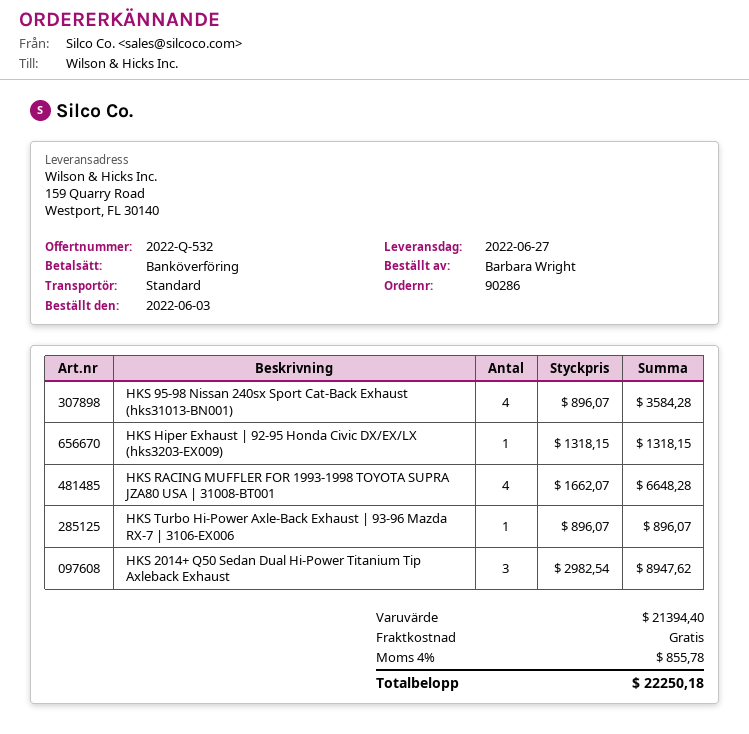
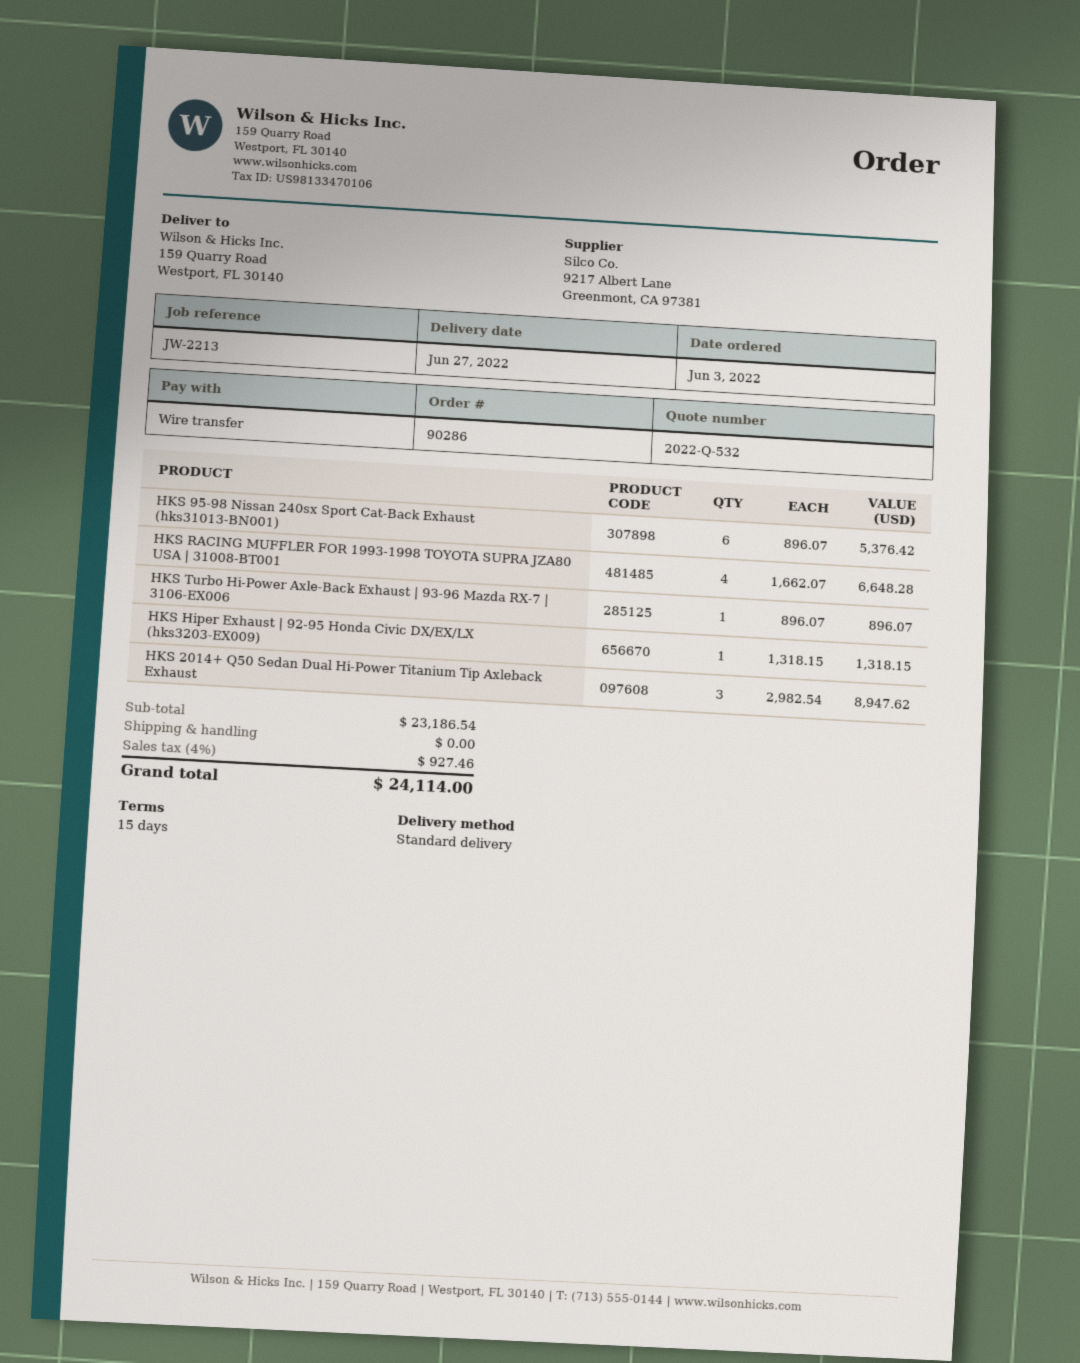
HKS 95-98 Nissan 240sx Sport Cat-Back Exhaust (hks31013-BN001): 4 x 896.07 = 3584.28 -> 6 x 896.07 = 5376.42
subtotal: 21394.40 -> 23186.54
tax: 4% = 855.78 -> 4% = 927.46
total: 22250.18 -> 24114.00

